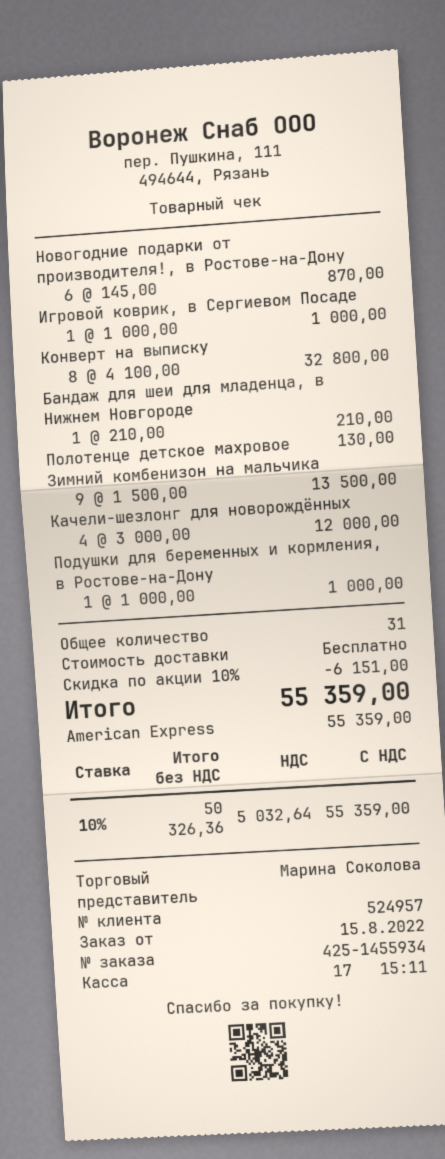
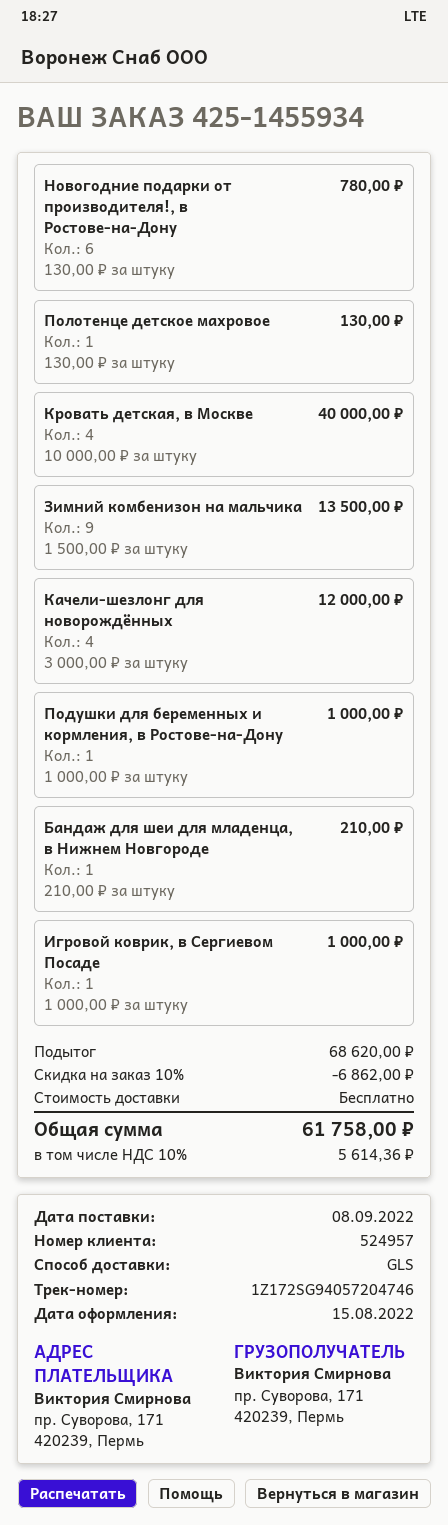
Новогодние подарки от производителя!, в Ростове-на-Дону: 6 x 145.00 = 870.00 -> 6 x 130.00 = 780.00
Конверт на выписку: 8 x 4100.00 = 32800.00 -> none
Кровать детская, в Москве: none -> 4 x 10000.00 = 40000.00
discount: 10% = 6151.00 -> 10% = 6862.00
tax: 10% = 5032.64 -> 10% = 5614.36
total: 55359.00 -> 61758.00

